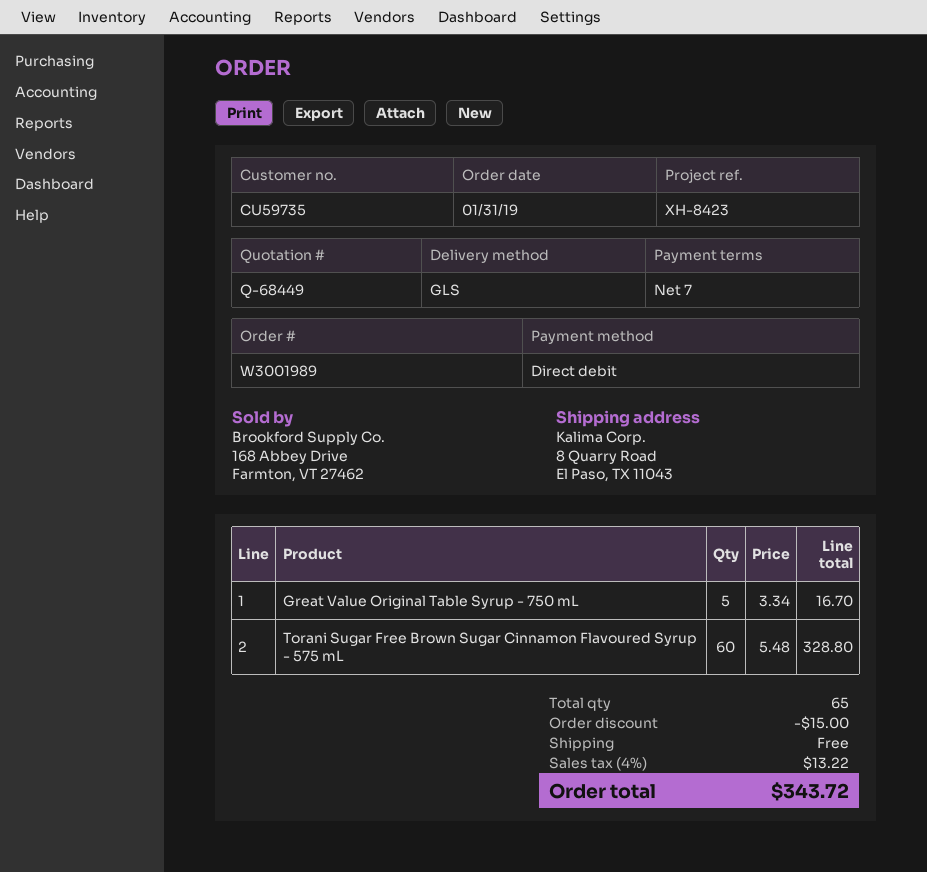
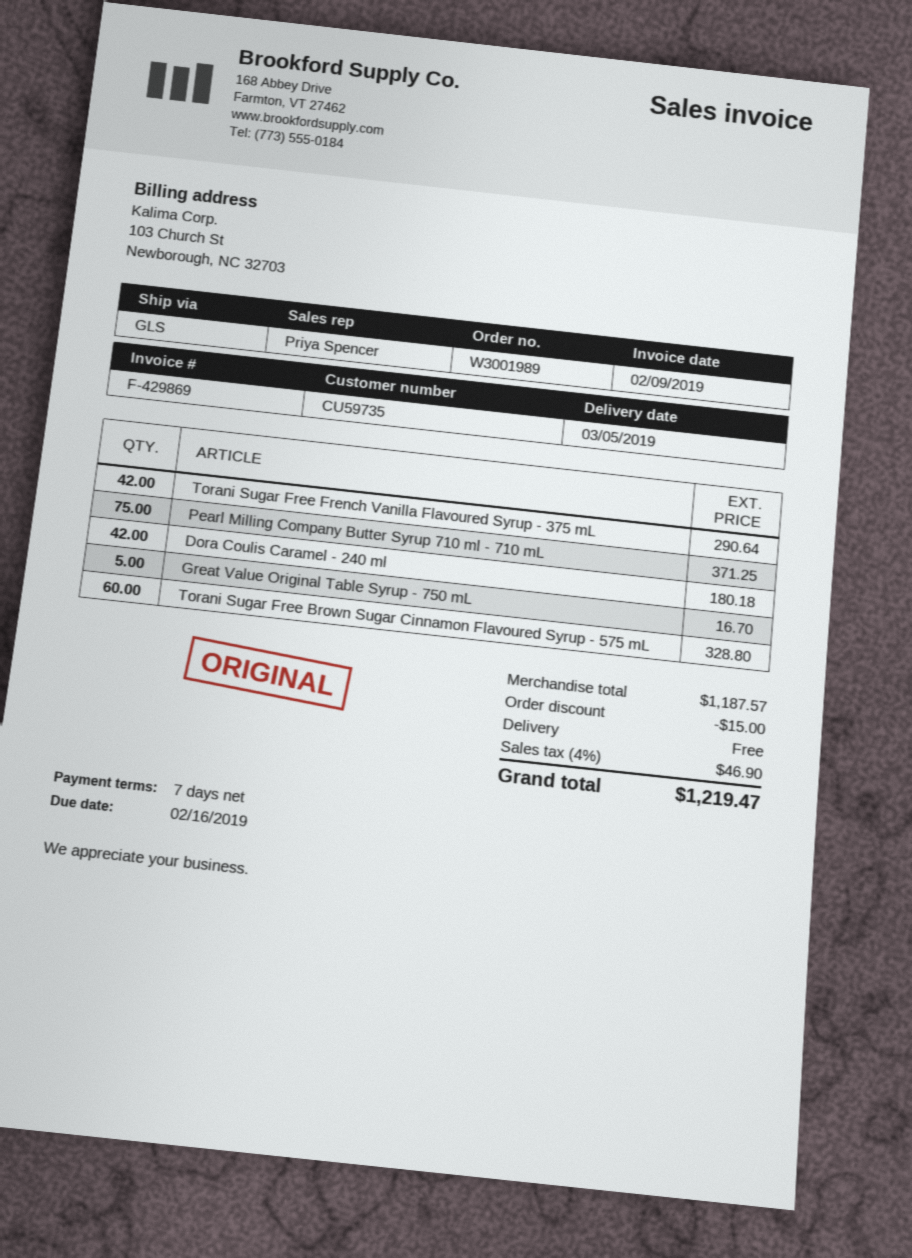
Torani Sugar Free French Vanilla Flavoured Syrup - 375 mL: none -> 42 for 290.64
Pearl Milling Company Butter Syrup 710 ml - 710 mL: none -> 75 for 371.25
Dora Coulis Caramel - 240 ml: none -> 42 for 180.18
tax: 4% = 13.22 -> 4% = 46.90
total: 343.72 -> 1219.47

